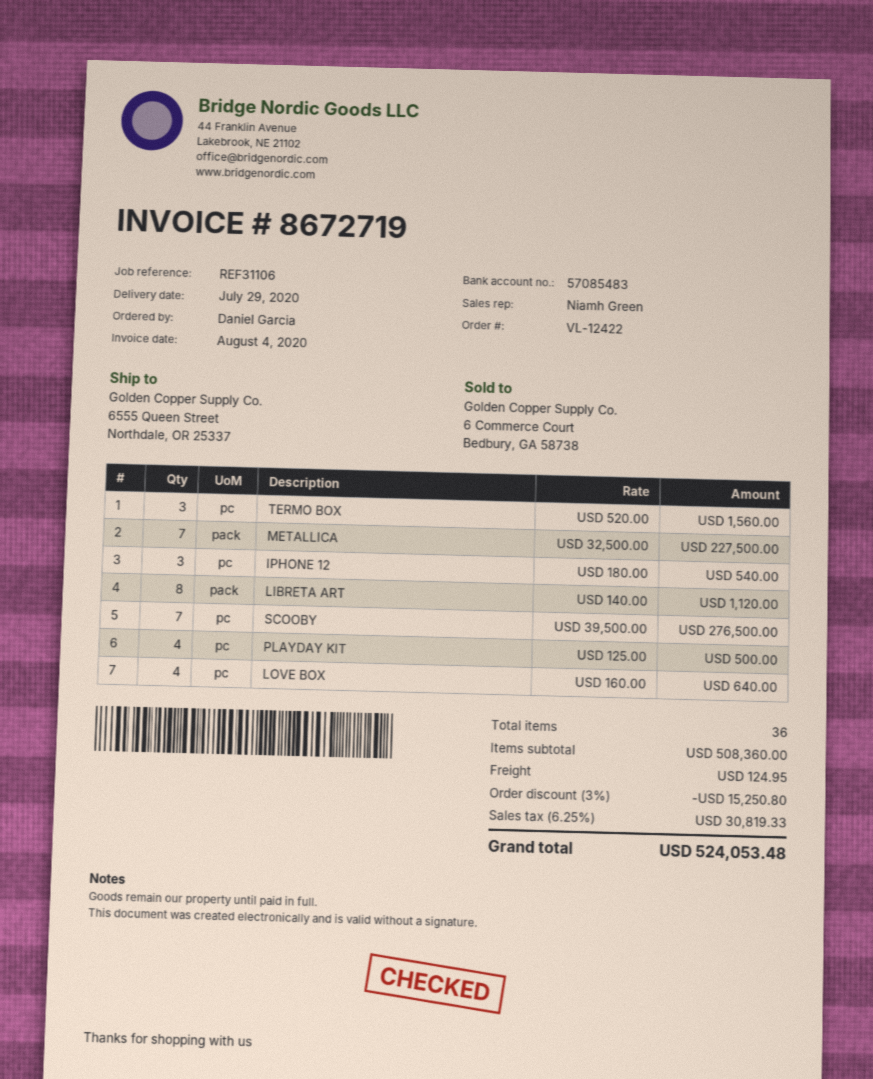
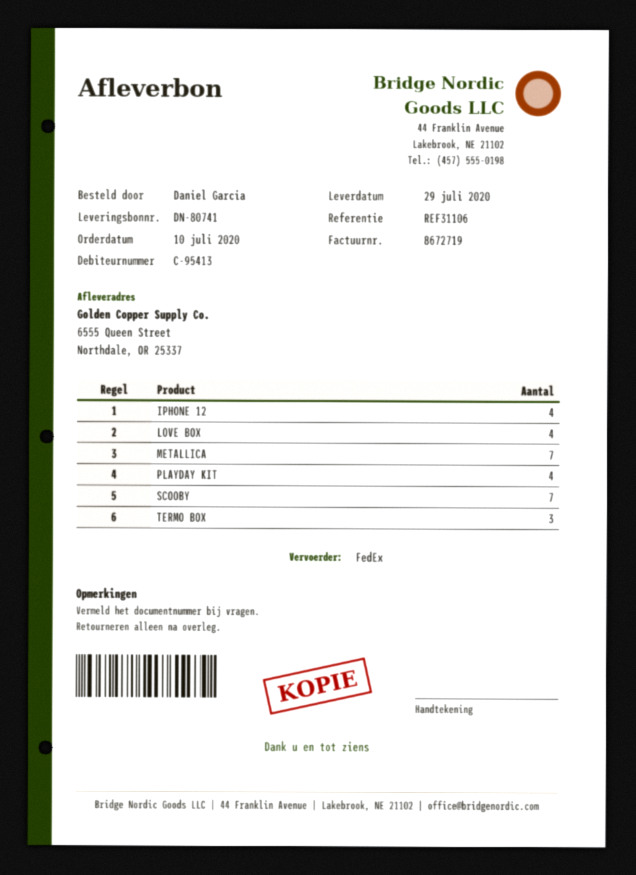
IPHONE 12: 3 -> 4
LIBRETA ART: 8 -> none

